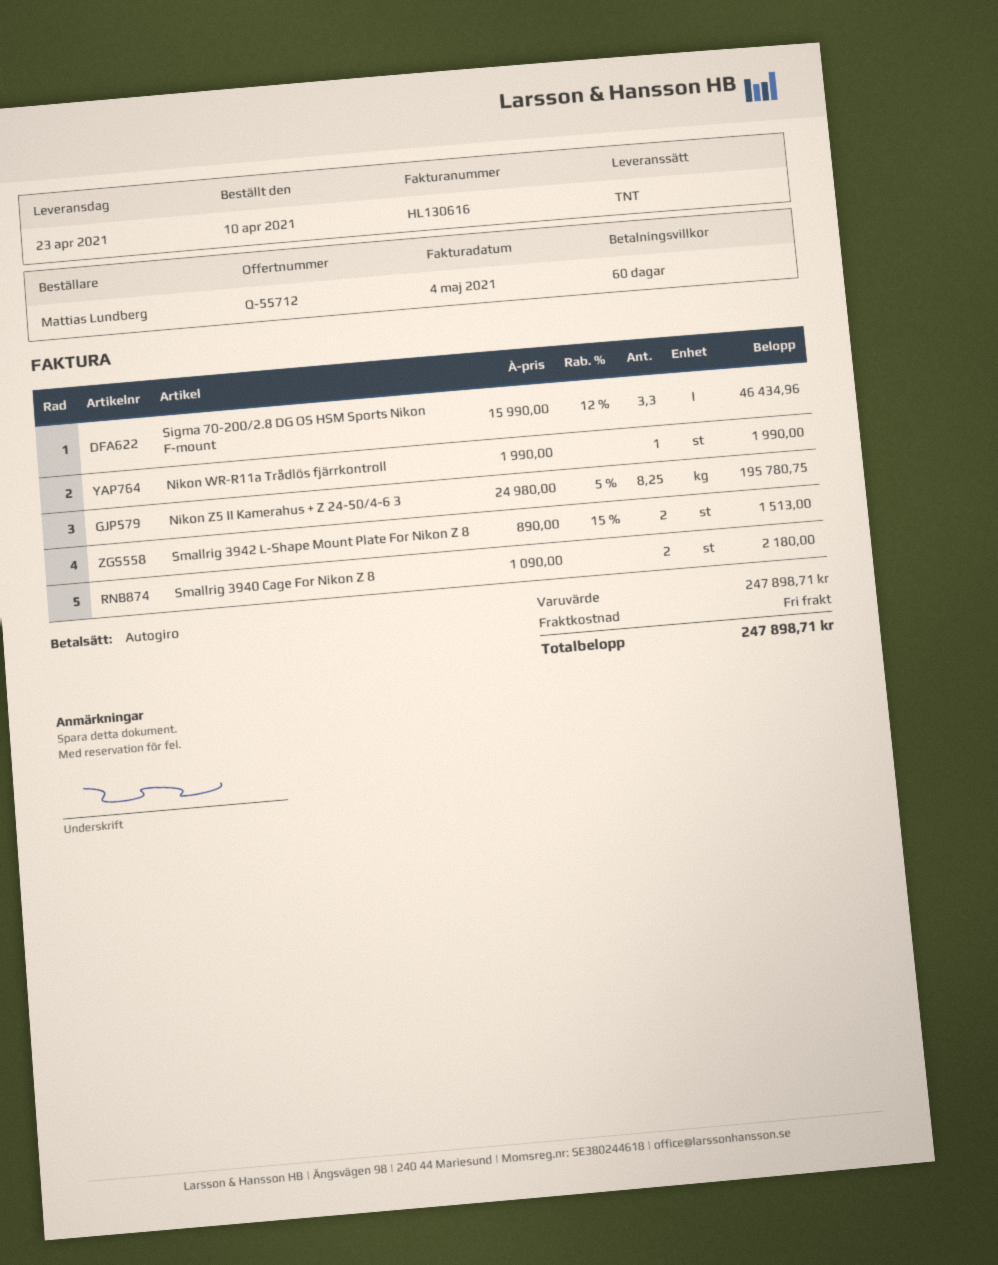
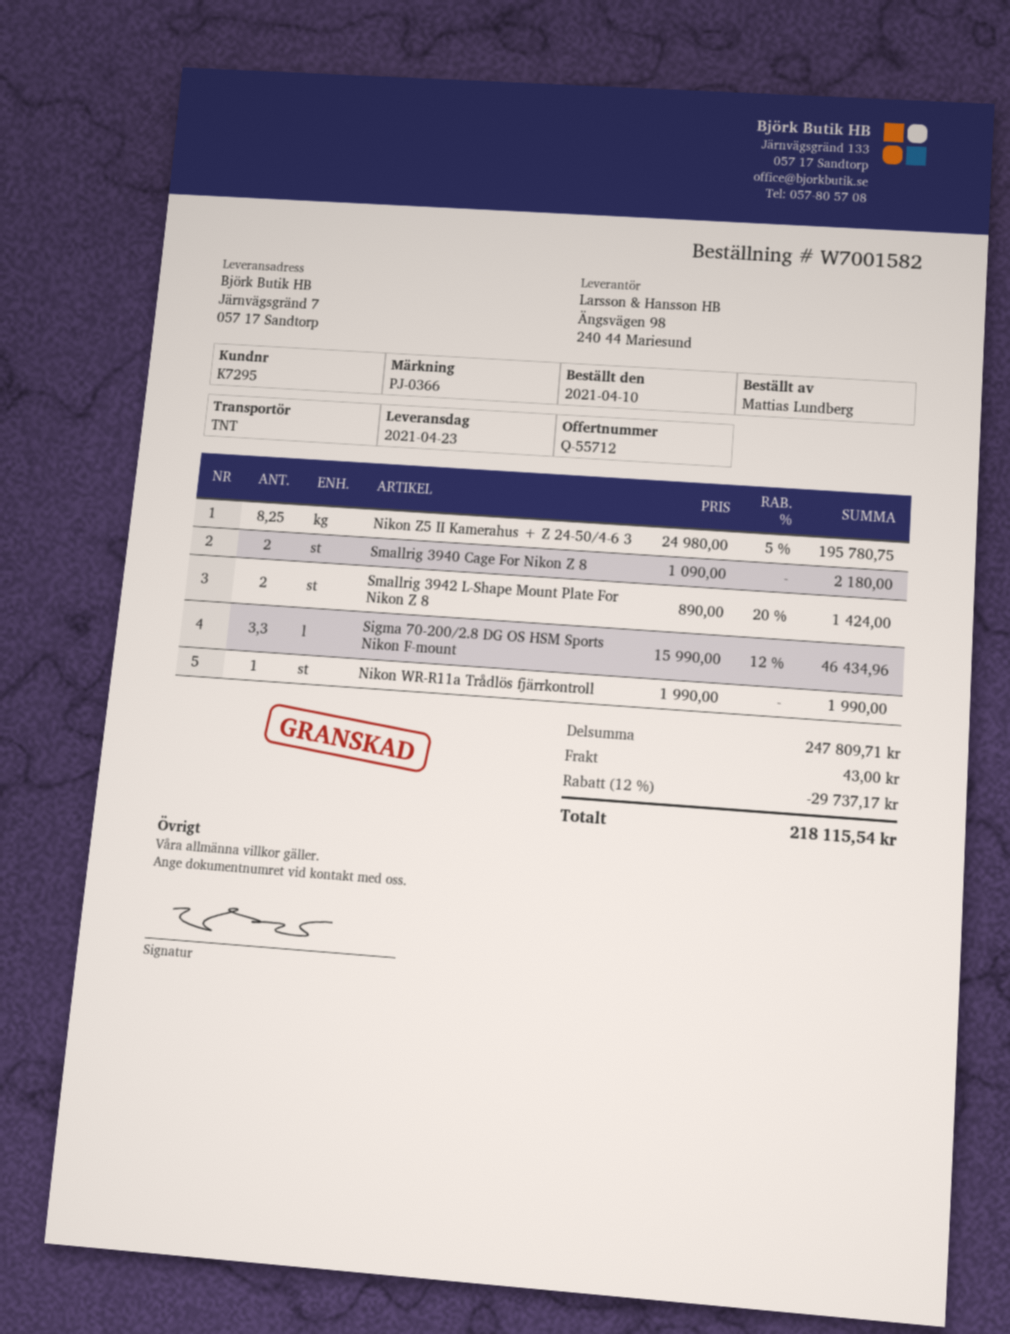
Smallrig 3942 L-Shape Mount Plate For Nikon Z 8: 2 x 890.00 - 15% = 1513.00 -> 2 x 890.00 - 20% = 1424.00
subtotal: 247898.71 -> 247809.71
discount: none -> 12% = 29737.17
shipping: 0.00 -> 43.00
total: 247898.71 -> 218115.54

